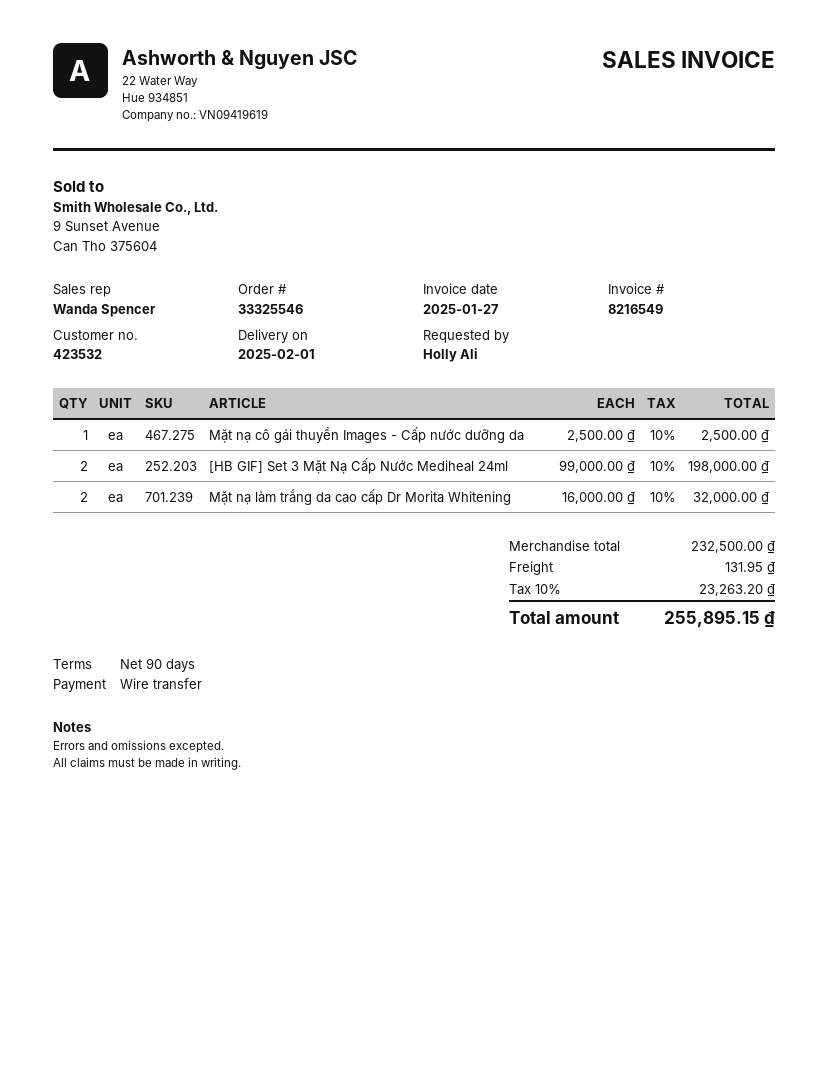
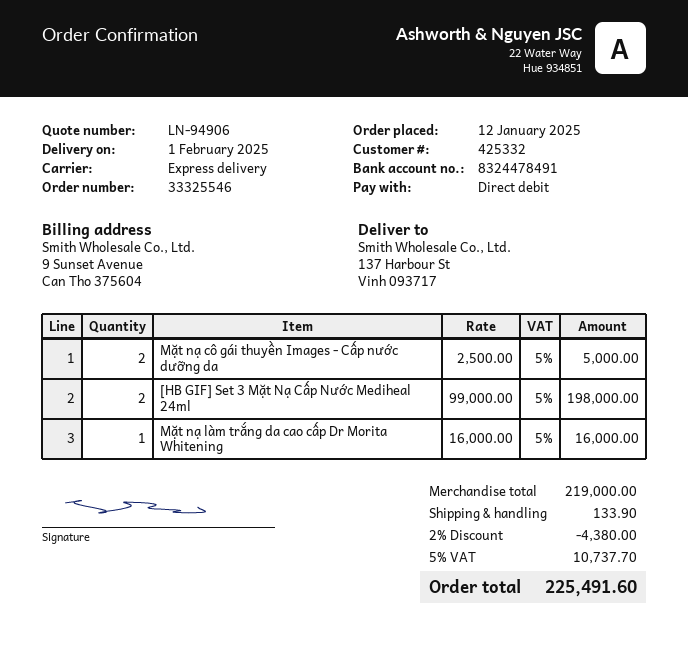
customer number: 423532 -> 425332
payment method: bank transfer -> direct debit
Mặt nạ cô gái thuyền Images - Cấp nước dưỡng da: 1 x 2500.00 = 2500.00 -> 2 x 2500.00 = 5000.00
Mặt nạ làm trắng da cao cấp Dr Morita Whitening: 2 x 16000.00 = 32000.00 -> 1 x 16000.00 = 16000.00
subtotal: 232500.00 -> 219000.00
discount: none -> 2% = 4380.00
shipping: 131.95 -> 133.90
tax: 10% = 23263.20 -> 5% = 10737.70
total: 255895.15 -> 225491.60

